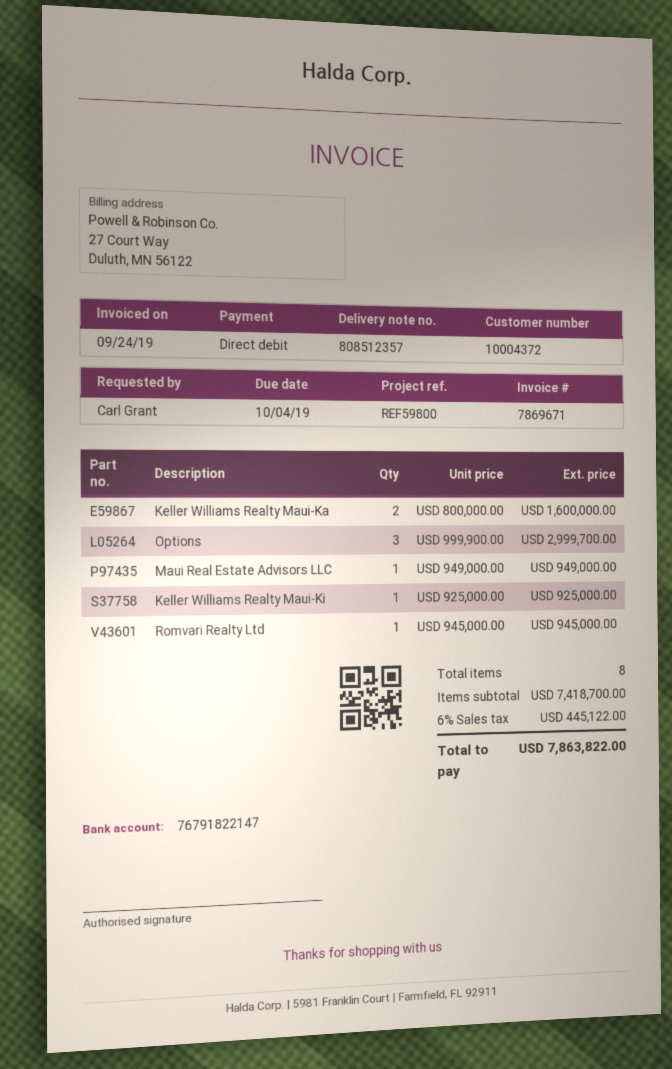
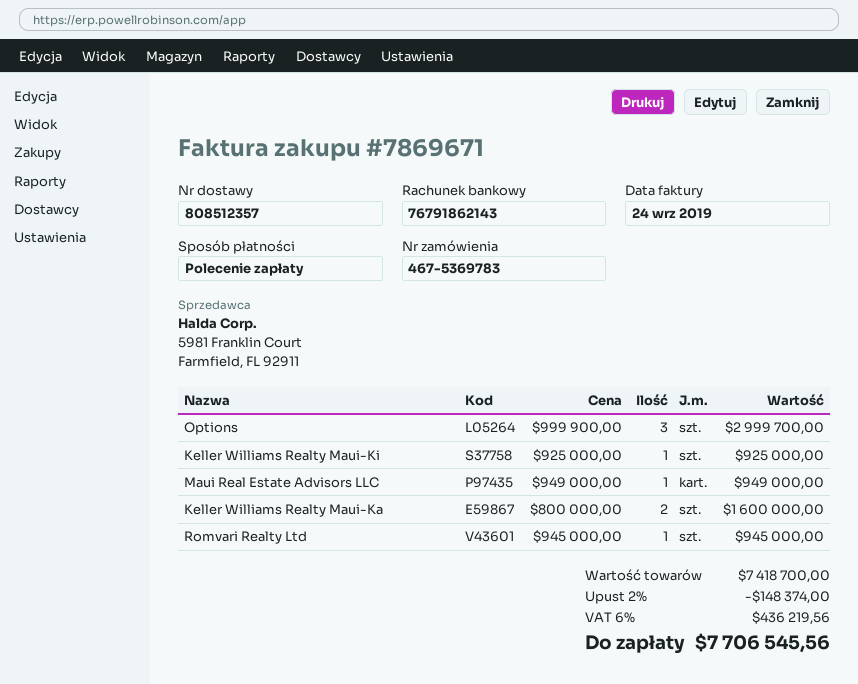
bank account: 76791822147 -> 76791862143
discount: none -> 2% = 148374.00
tax: 6% = 445122.00 -> 6% = 436219.56
total: 7863822.00 -> 7706545.56

